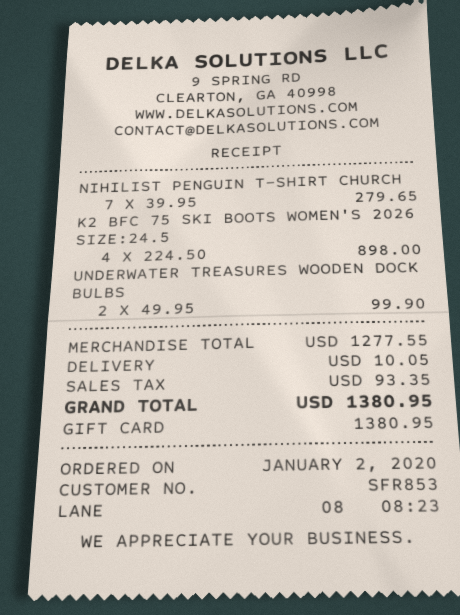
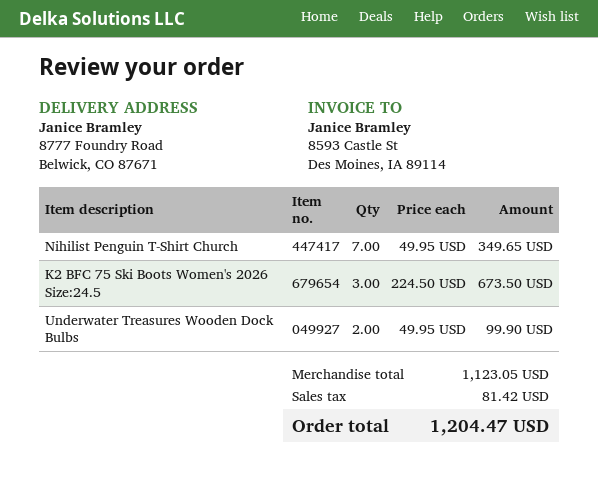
NIHILIST PENGUIN T-SHIRT CHURCH: 7 x 39.95 = 279.65 -> 7 x 49.95 = 349.65
K2 BFC 75 SKI BOOTS WOMEN'S 2026 SIZE:24.5: 4 x 224.50 = 898.00 -> 3 x 224.50 = 673.50
subtotal: 1277.55 -> 1123.05
shipping: 10.05 -> none
tax: 93.35 -> 81.42
total: 1380.95 -> 1204.47

